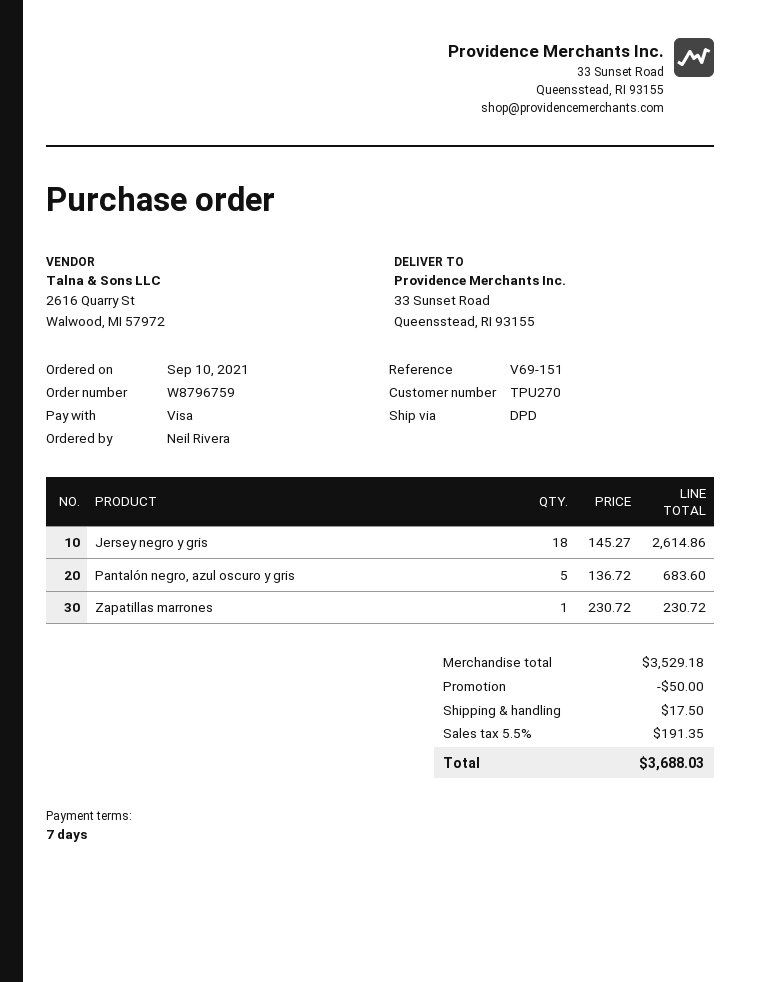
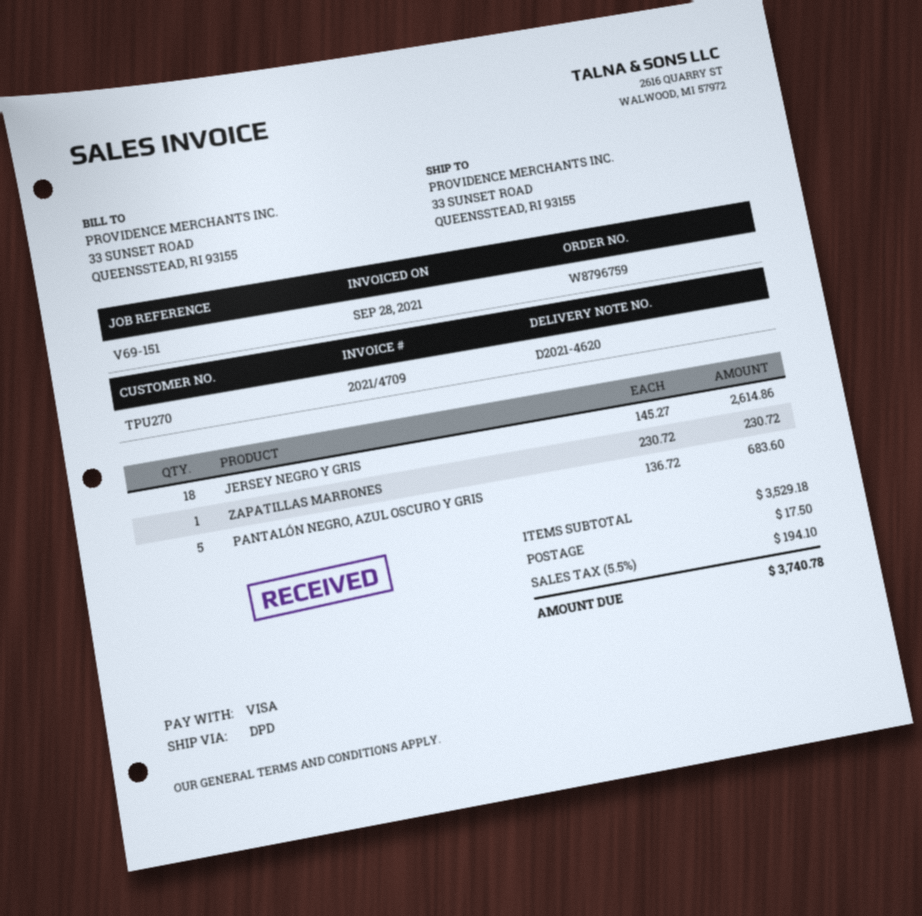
discount: 50.00 -> none
tax: 5.5% = 191.35 -> 5.5% = 194.10
total: 3688.03 -> 3740.78

